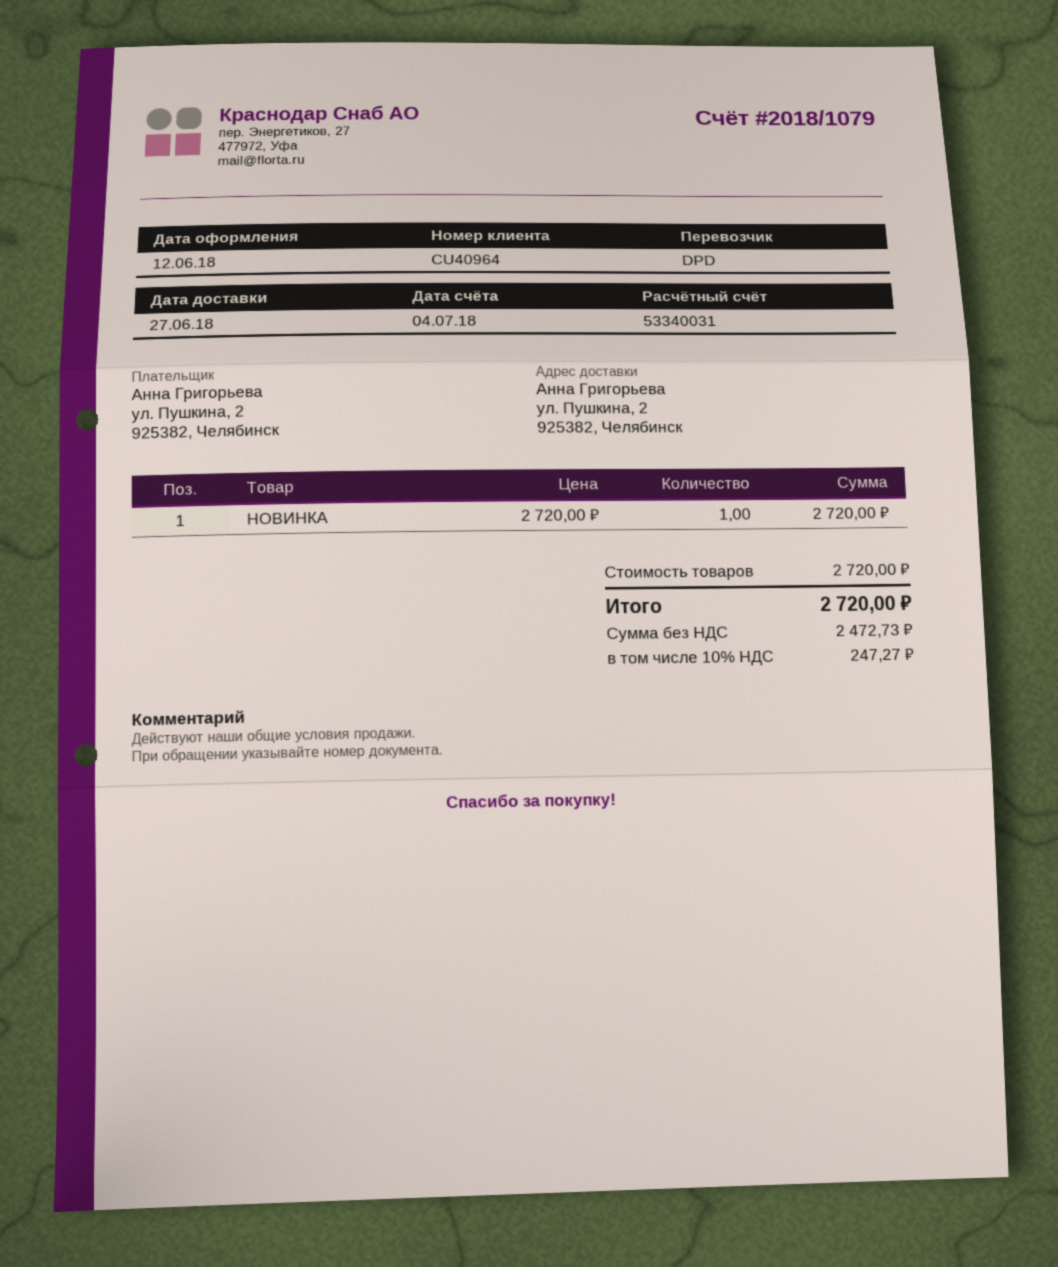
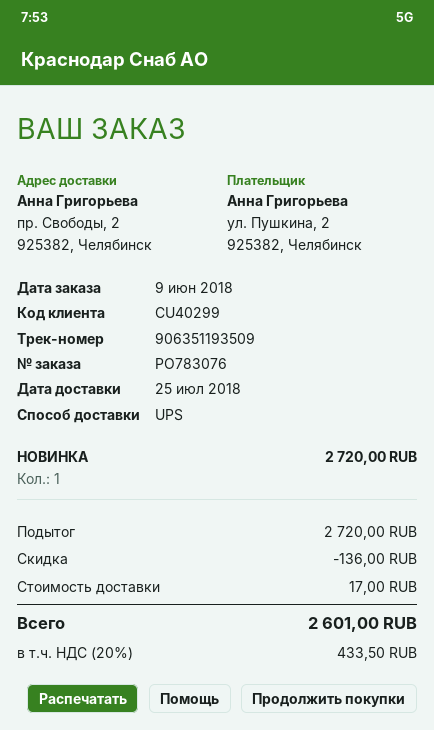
order date: 2018-06-12 -> 2018-06-09
delivery date: 2018-06-27 -> 2018-07-25
customer number: CU40964 -> CU40299
shipping method: DPD -> UPS
ship to: ул. Пушкина, 2, 925382, Челябинск -> пр. Свободы, 2, 925382, Челябинск
discount: none -> 136.00
shipping: none -> 17.00
tax: 10% = 247.27 -> 20% = 433.50
total: 2720.00 -> 2601.00

